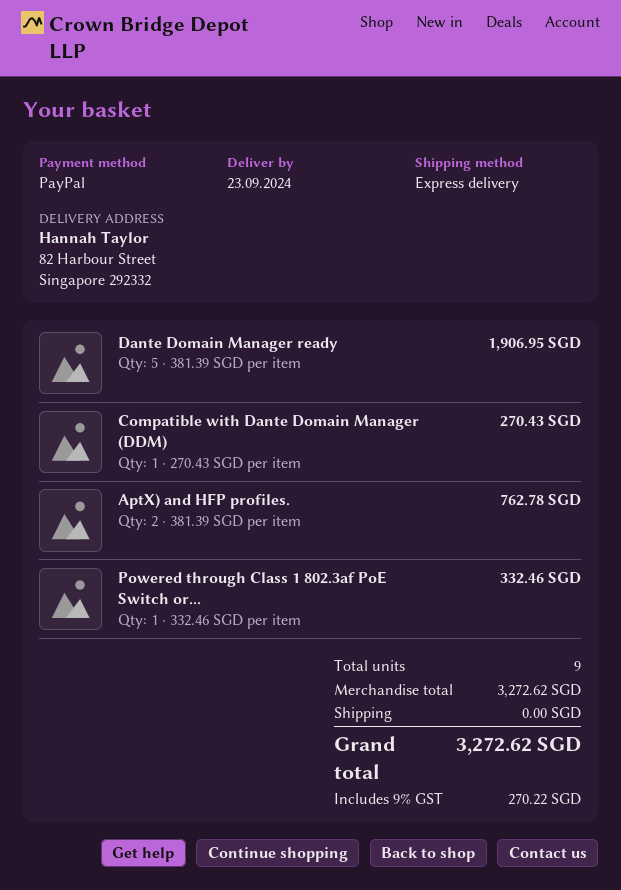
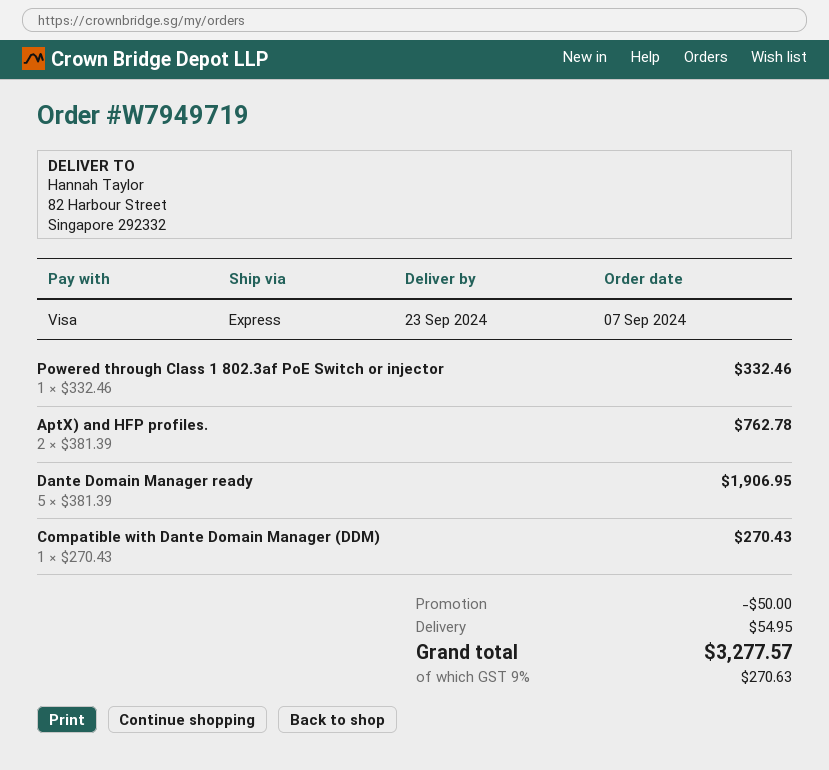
payment method: PayPal -> Visa
discount: none -> 50.00
shipping: 0.00 -> 54.95
tax: 9% = 270.22 -> 9% = 270.63
total: 3272.62 -> 3277.57

